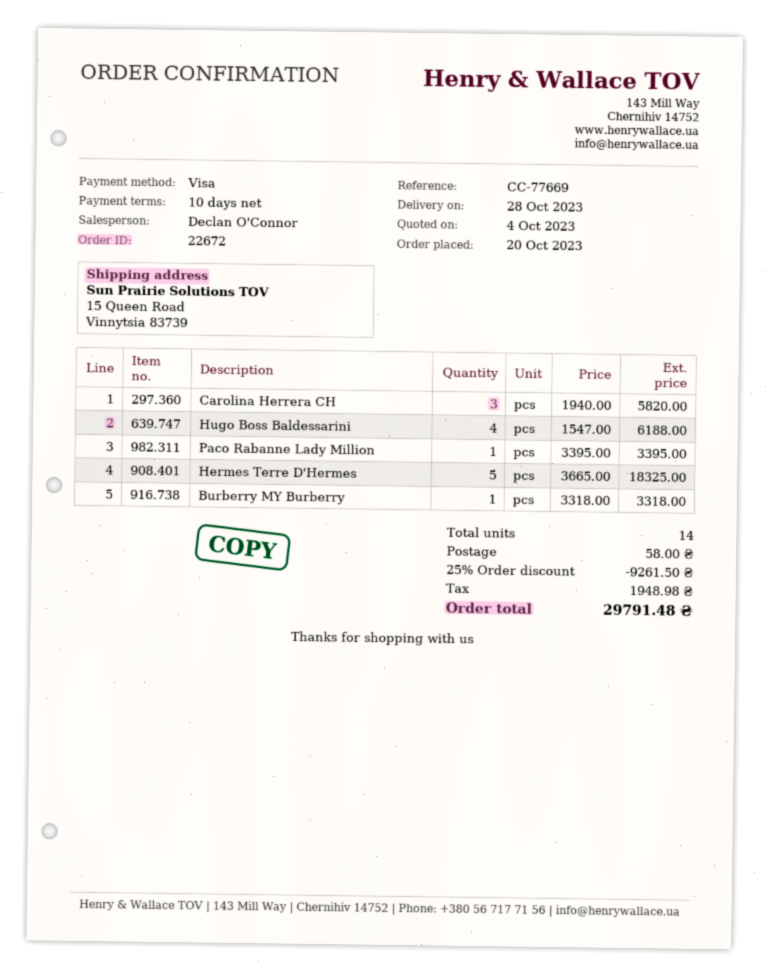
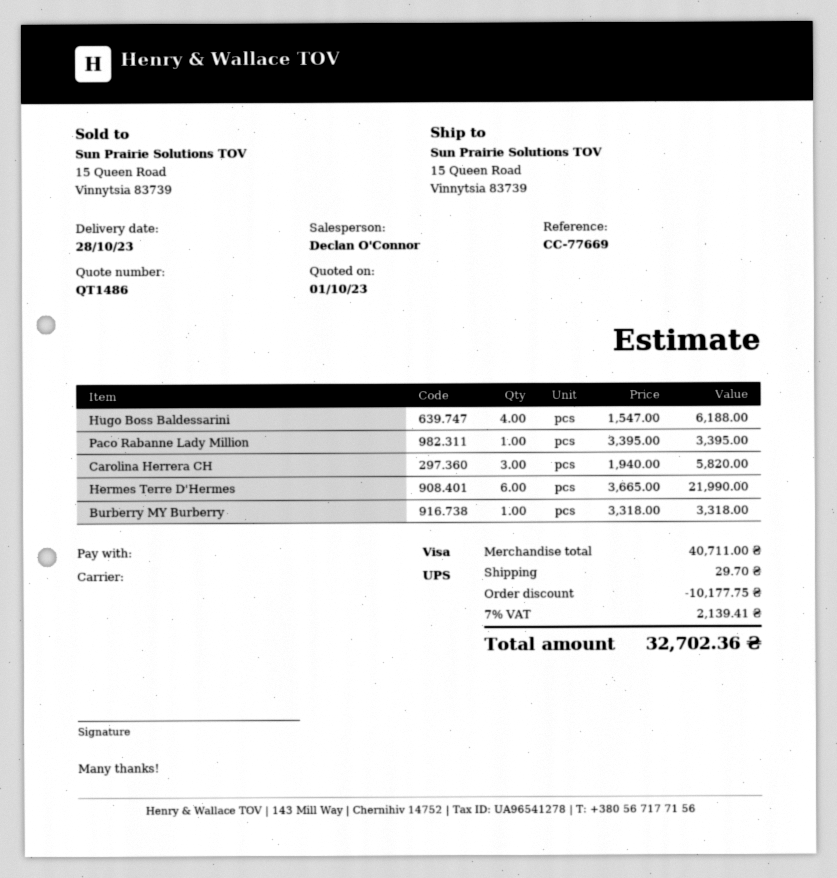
quote date: 2023-10-04 -> 2023-10-01
Hermes Terre D'Hermes: 5 x 3665.00 = 18325.00 -> 6 x 3665.00 = 21990.00
discount: 9261.50 -> 10177.75
shipping: 58.00 -> 29.70
tax: 1948.98 -> 2139.41
total: 29791.48 -> 32702.36

